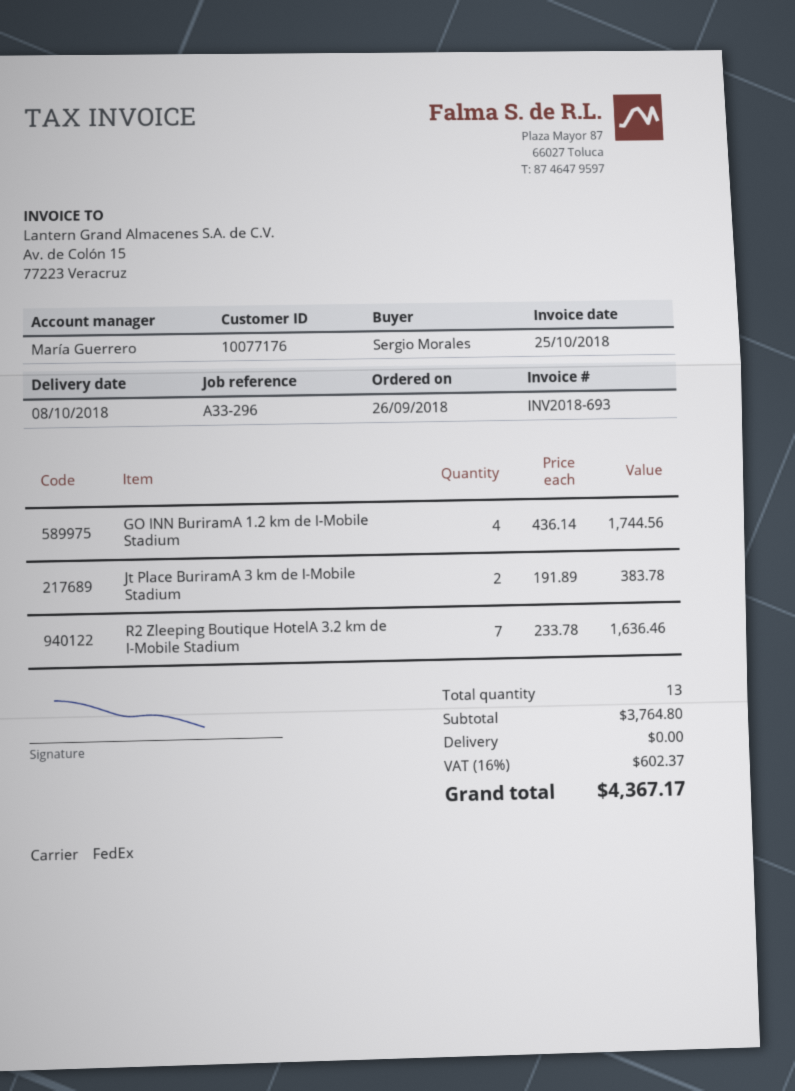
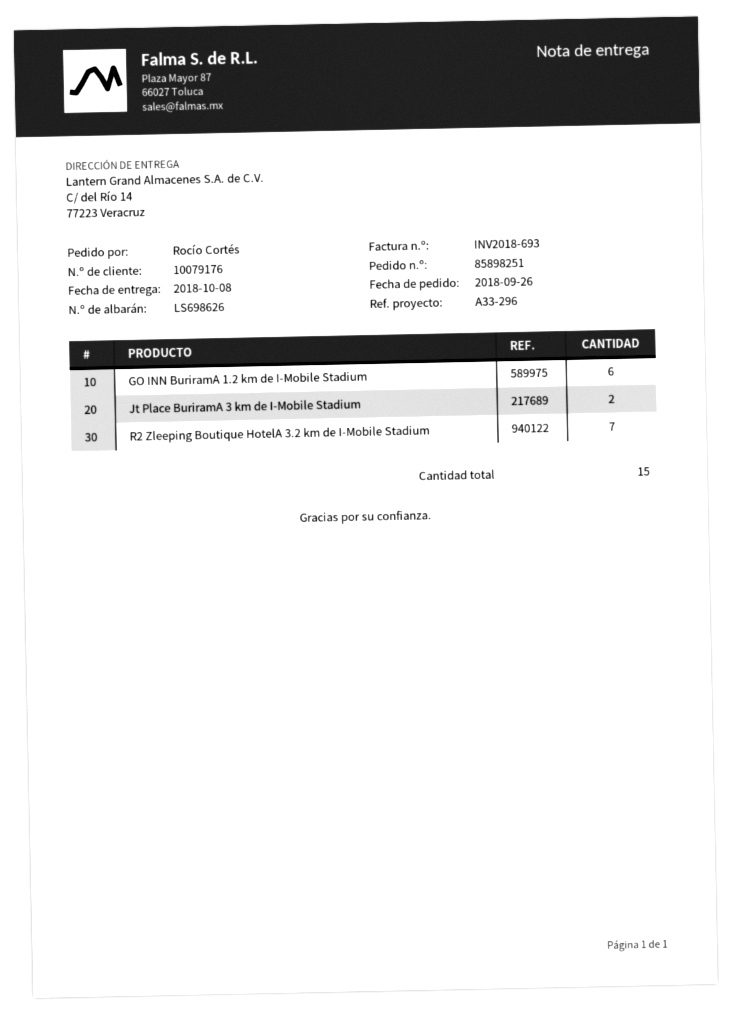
customer number: 10077176 -> 10079176
ordered by: Sergio Morales -> Rocío Cortés
GO INN BuriramA 1.2 km de I-Mobile Stadium: 4 -> 6
total quantity: 13 -> 15

